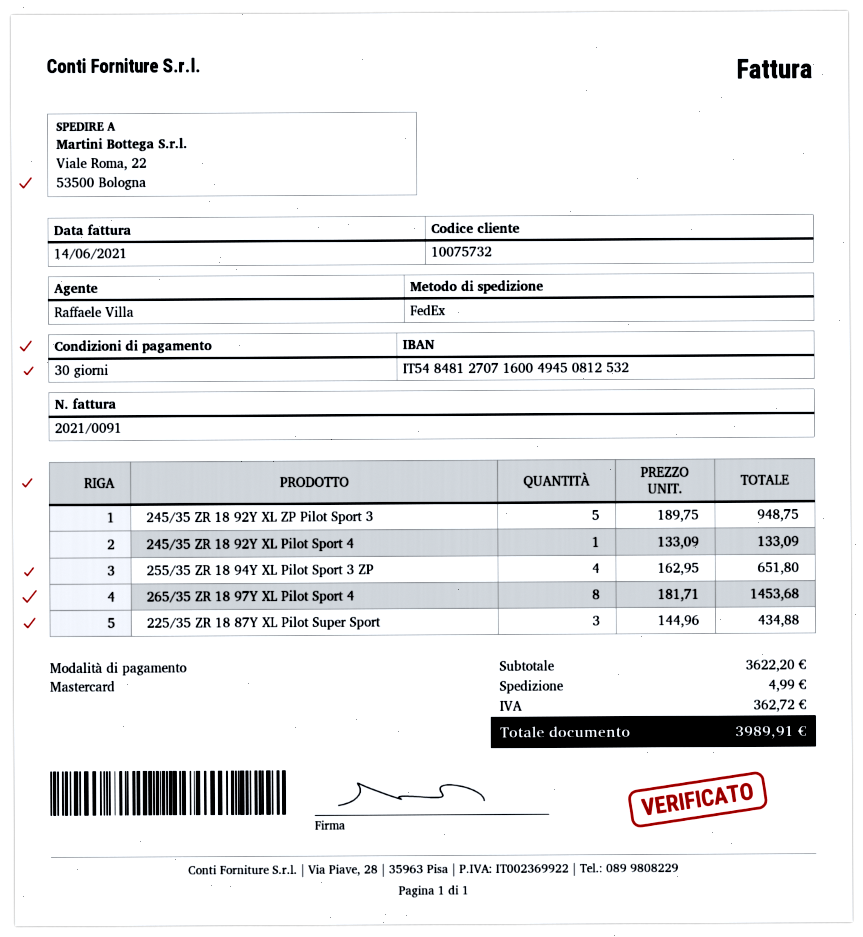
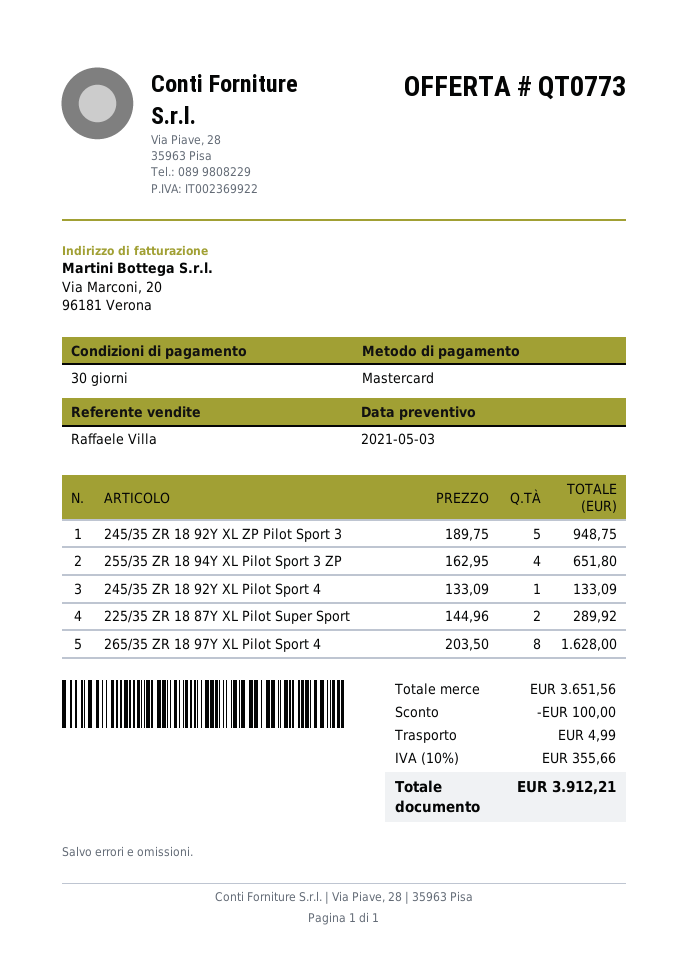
265/35 ZR 18 97Y XL Pilot Sport 4: 8 x 181.71 = 1453.68 -> 8 x 203.50 = 1628.00
225/35 ZR 18 87Y XL Pilot Super Sport: 3 x 144.96 = 434.88 -> 2 x 144.96 = 289.92
subtotal: 3622.20 -> 3651.56
discount: none -> 100.00
tax: 362.72 -> 355.66
total: 3989.91 -> 3912.21

